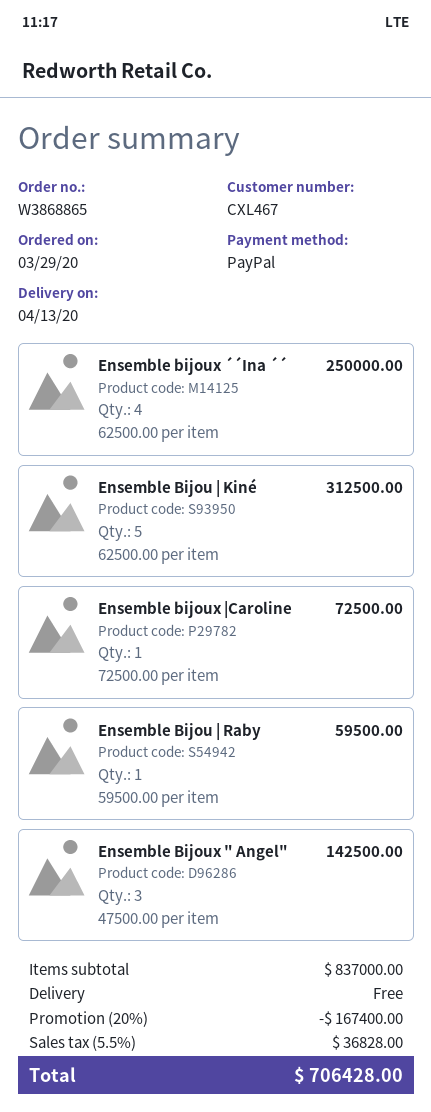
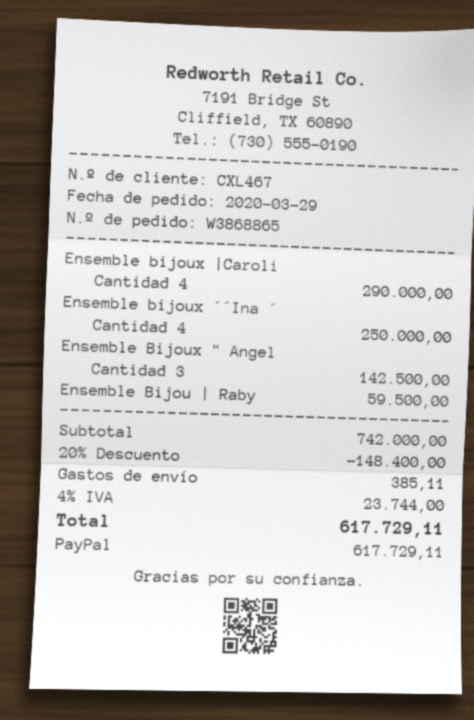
Ensemble Bijou | Kiné: 5 for 312500.00 -> none
Ensemble bijoux |Caroline: 1 for 72500.00 -> 4 for 290000.00
subtotal: 837000.00 -> 742000.00
discount: 20% = 167400.00 -> 20% = 148400.00
shipping: 0.00 -> 385.11
tax: 5.5% = 36828.00 -> 4% = 23744.00
total: 706428.00 -> 617729.11

